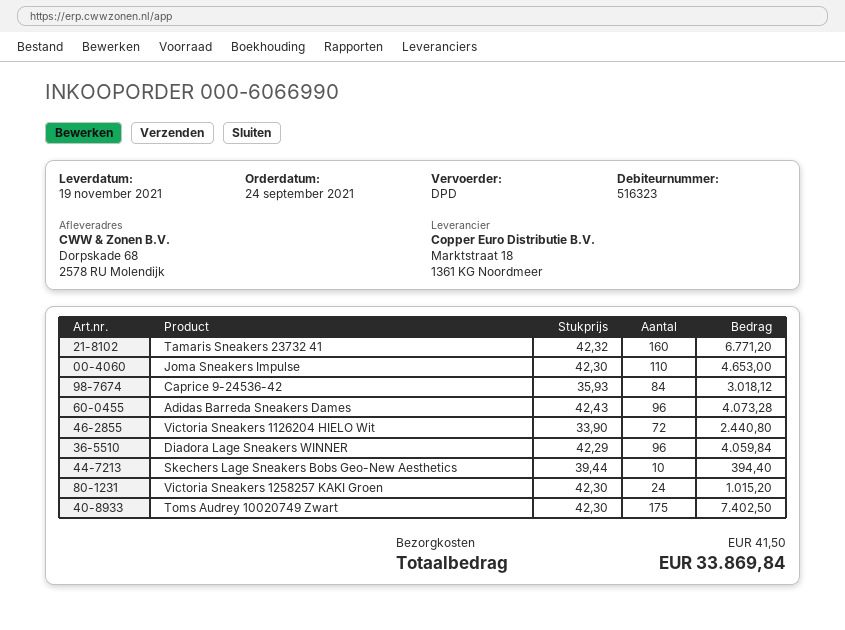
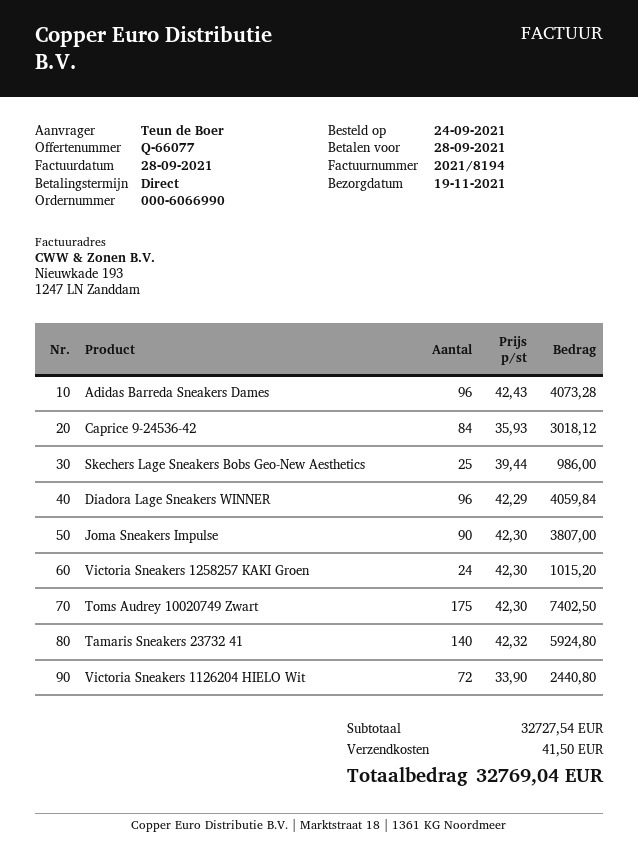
Tamaris Sneakers 23732 41: 160 x 42.32 = 6771.20 -> 140 x 42.32 = 5924.80
Joma Sneakers Impulse: 110 x 42.30 = 4653.00 -> 90 x 42.30 = 3807.00
Skechers Lage Sneakers Bobs Geo-New Aesthetics: 10 x 39.44 = 394.40 -> 25 x 39.44 = 986.00
total: 33869.84 -> 32769.04

